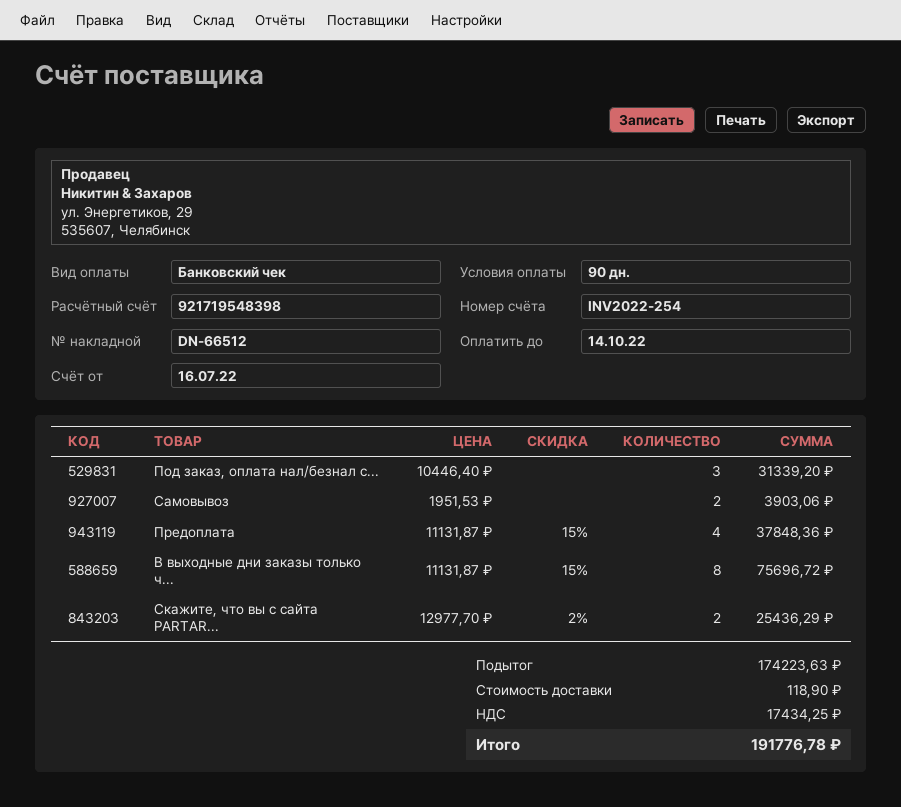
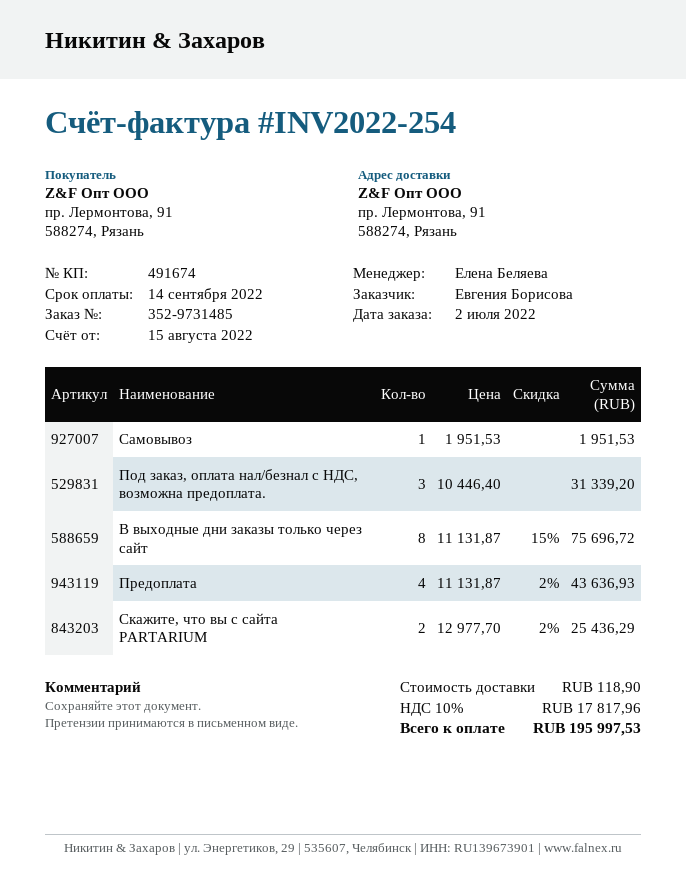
invoice date: 2022-07-16 -> 2022-08-15
due date: 2022-10-14 -> 2022-09-14
Самовывоз: 2 x 1951.53 = 3903.06 -> 1 x 1951.53 = 1951.53
Предоплата: 4 x 11131.87 - 15% = 37848.36 -> 4 x 11131.87 - 2% = 43636.93
tax: 17434.25 -> 17817.96
total: 191776.78 -> 195997.53

